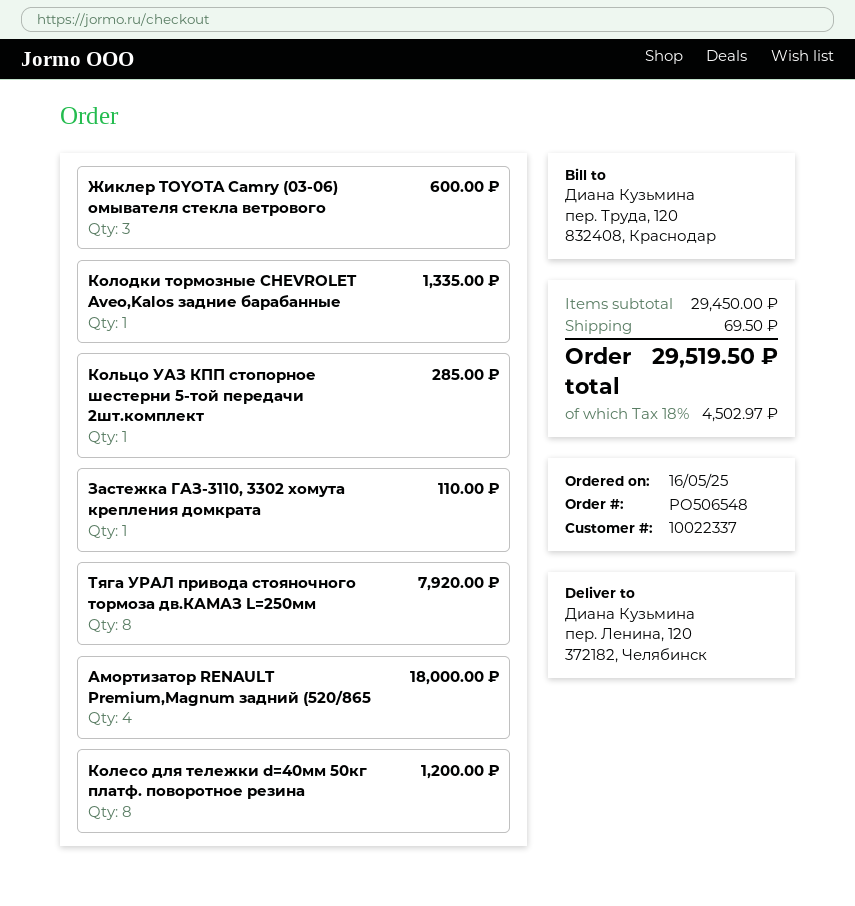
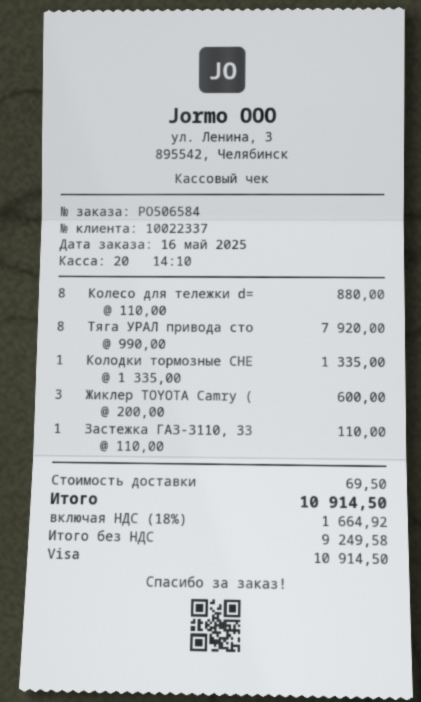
order number: PO506548 -> PO506584
Кольцо УАЗ КПП стопорное шестерни 5-той передачи 2шт.комплект: 1 for 285.00 -> none
Амортизатор RENAULT Premium,Magnum задний (520/865: 4 for 18000.00 -> none
Колесо для тележки d=40мм 50кг платф. поворотное резина: 8 for 1200.00 -> 8 for 880.00
tax: 18% = 4502.97 -> 18% = 1664.92
total: 29519.50 -> 10914.50

